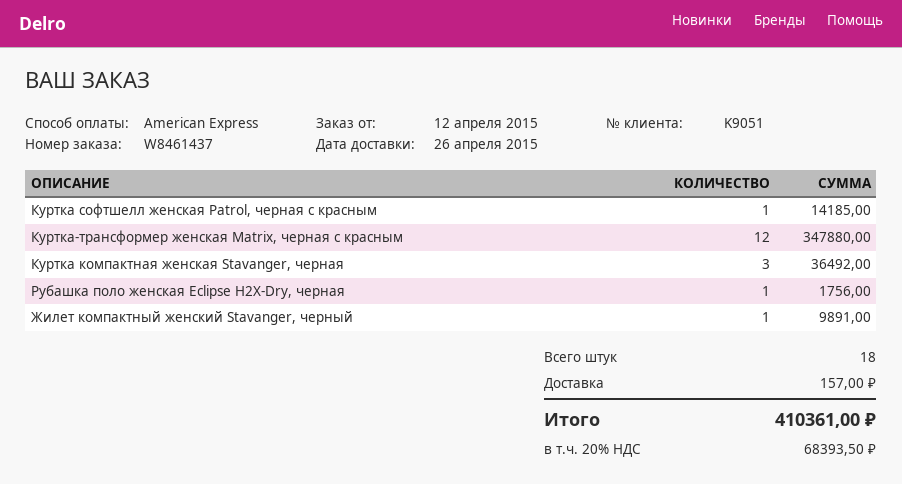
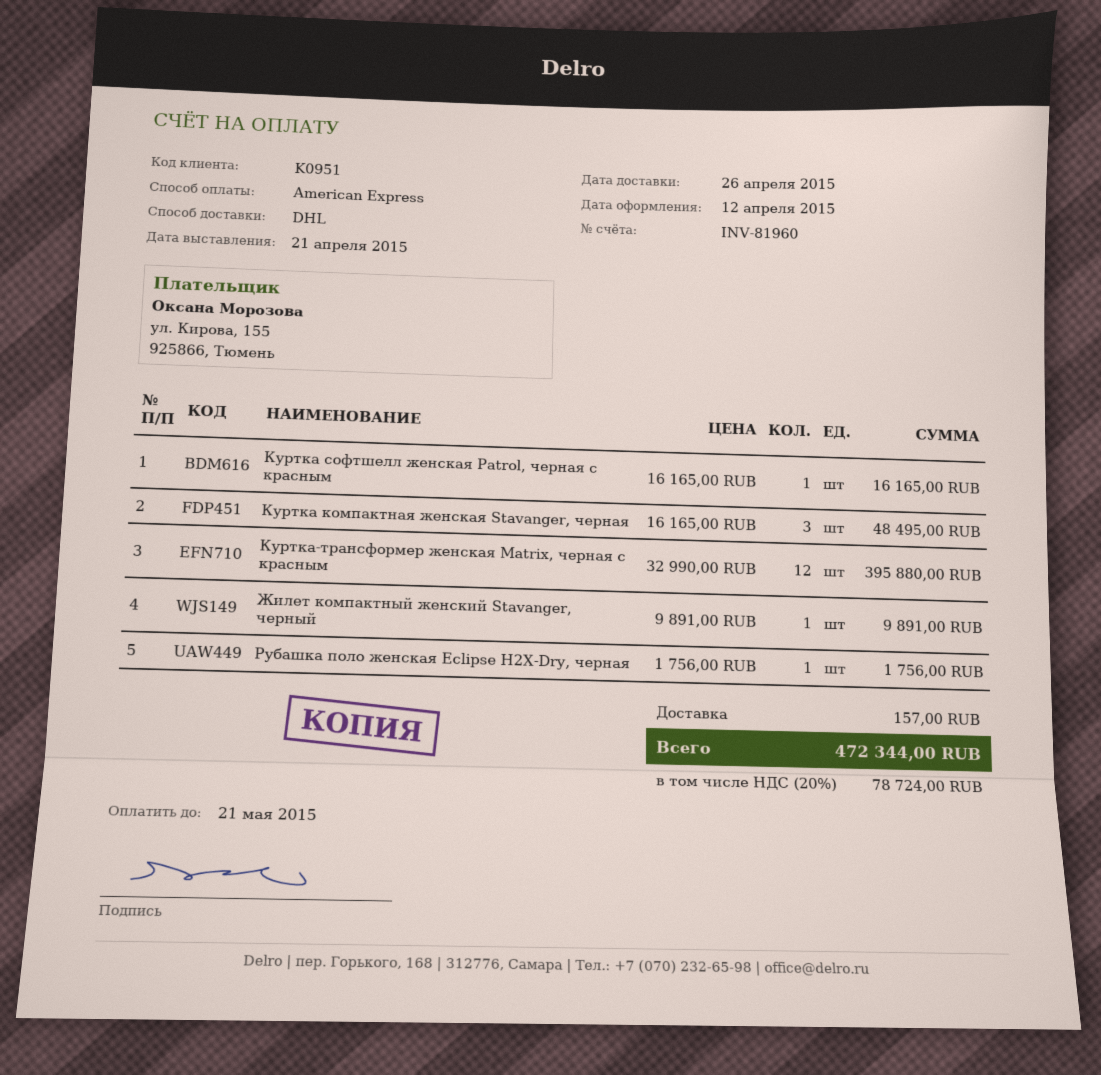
customer number: K9051 -> K0951
Куртка софтшелл женская Patrol, черная с красным: 1 for 14185.00 -> 1 for 16165.00
Куртка-трансформер женская Matrix, черная с красным: 12 for 347880.00 -> 12 for 395880.00
Куртка компактная женская Stavanger, черная: 3 for 36492.00 -> 3 for 48495.00
tax: 20% = 68393.50 -> 20% = 78724.00
total: 410361.00 -> 472344.00

